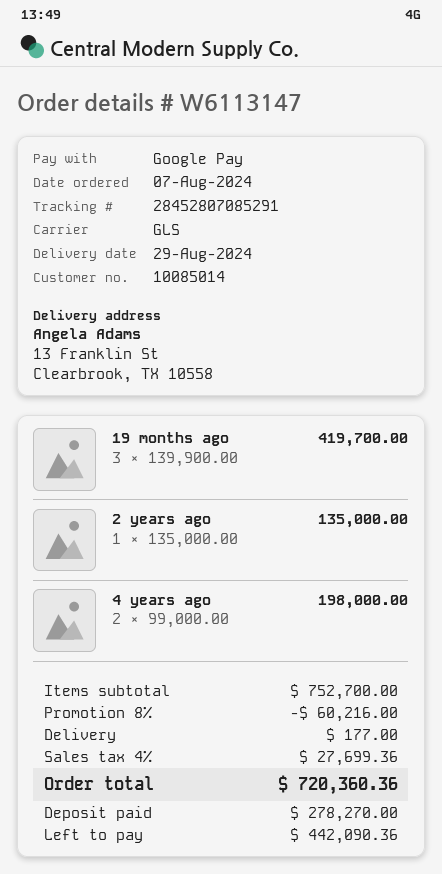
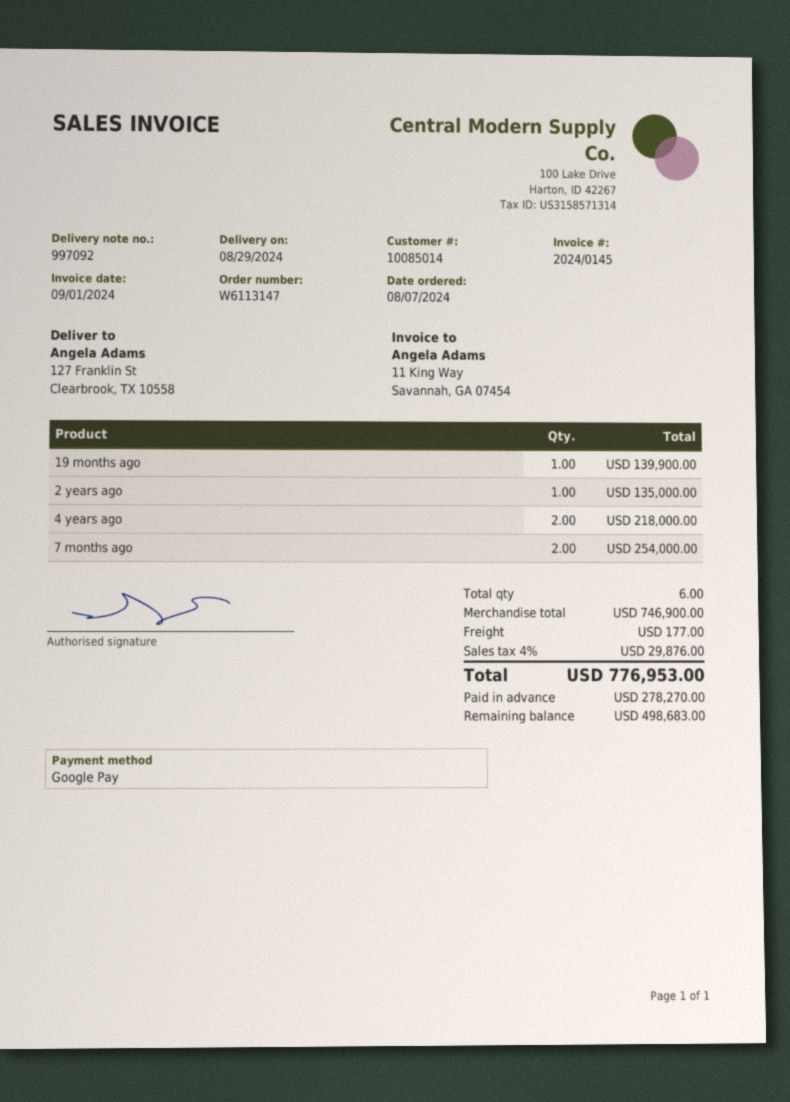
ship to: 13 Franklin St, Clearbrook, TX 10558 -> 127 Franklin St, Clearbrook, TX 10558
19 months ago: 3 for 419700.00 -> 1 for 139900.00
4 years ago: 2 for 198000.00 -> 2 for 218000.00
7 months ago: none -> 2 for 254000.00
subtotal: 752700.00 -> 746900.00
discount: 8% = 60216.00 -> none
tax: 4% = 27699.36 -> 4% = 29876.00
total: 720360.36 -> 776953.00
balance: 442090.36 -> 498683.00

